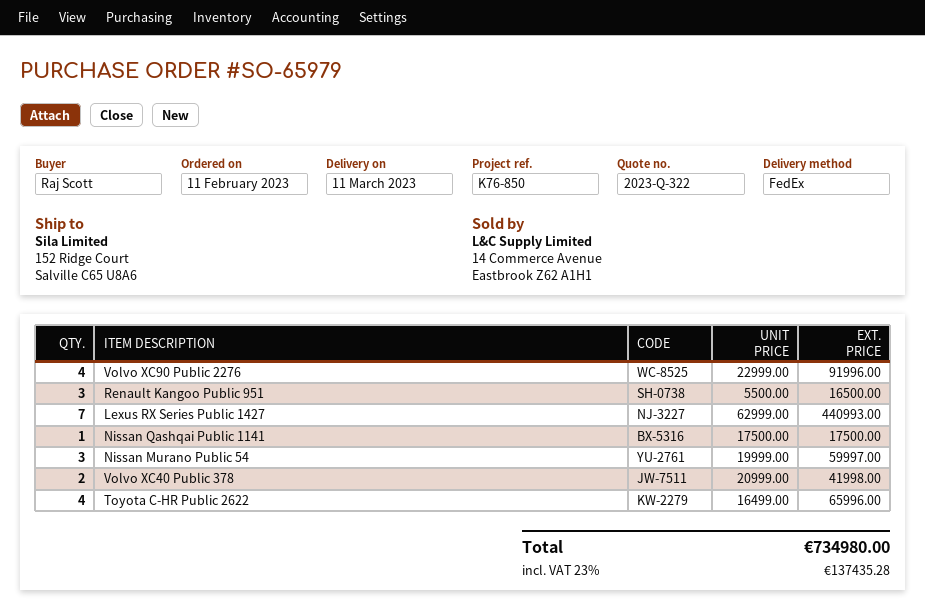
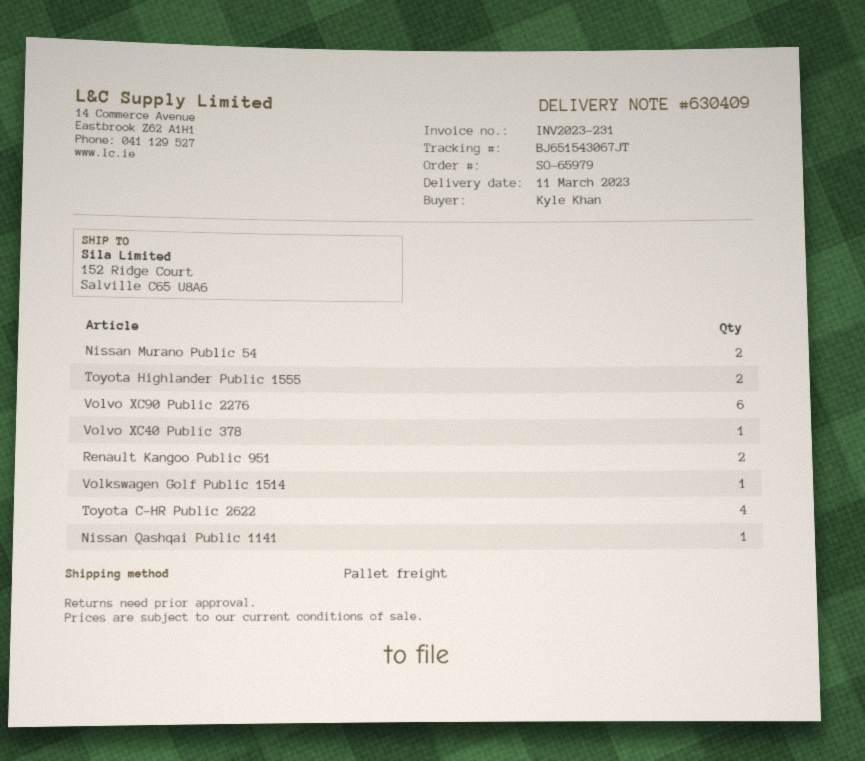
ordered by: Raj Scott -> Kyle Khan
shipping method: FedEx -> pallet freight
Volvo XC90 Public 2276: 4 -> 6
Renault Kangoo Public 951: 3 -> 2
Lexus RX Series Public 1427: 7 -> none
Nissan Murano Public 54: 3 -> 2
Volvo XC40 Public 378: 2 -> 1
Toyota Highlander Public 1555: none -> 2
Volkswagen Golf Public 1514: none -> 1

